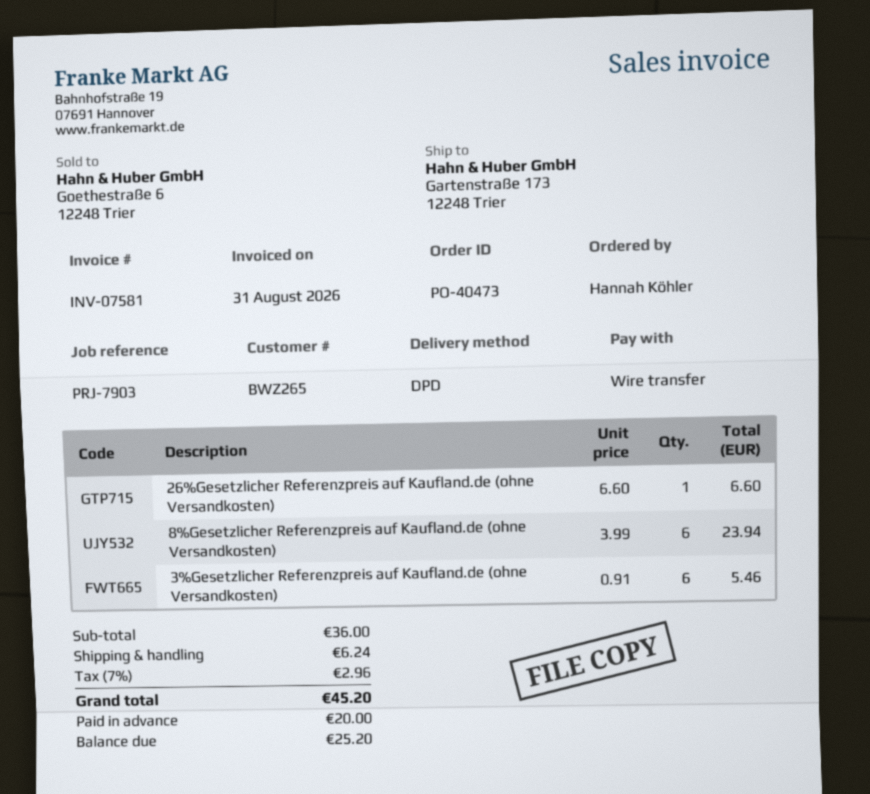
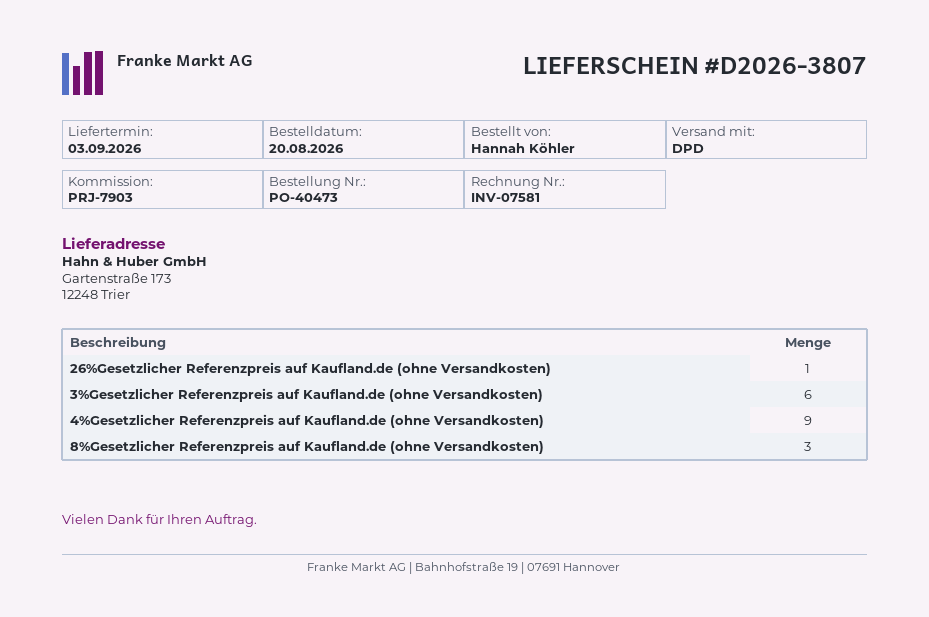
8%Gesetzlicher Referenzpreis auf Kaufland.de (ohne Versandkosten): 6 -> 3
4%Gesetzlicher Referenzpreis auf Kaufland.de (ohne Versandkosten): none -> 9

